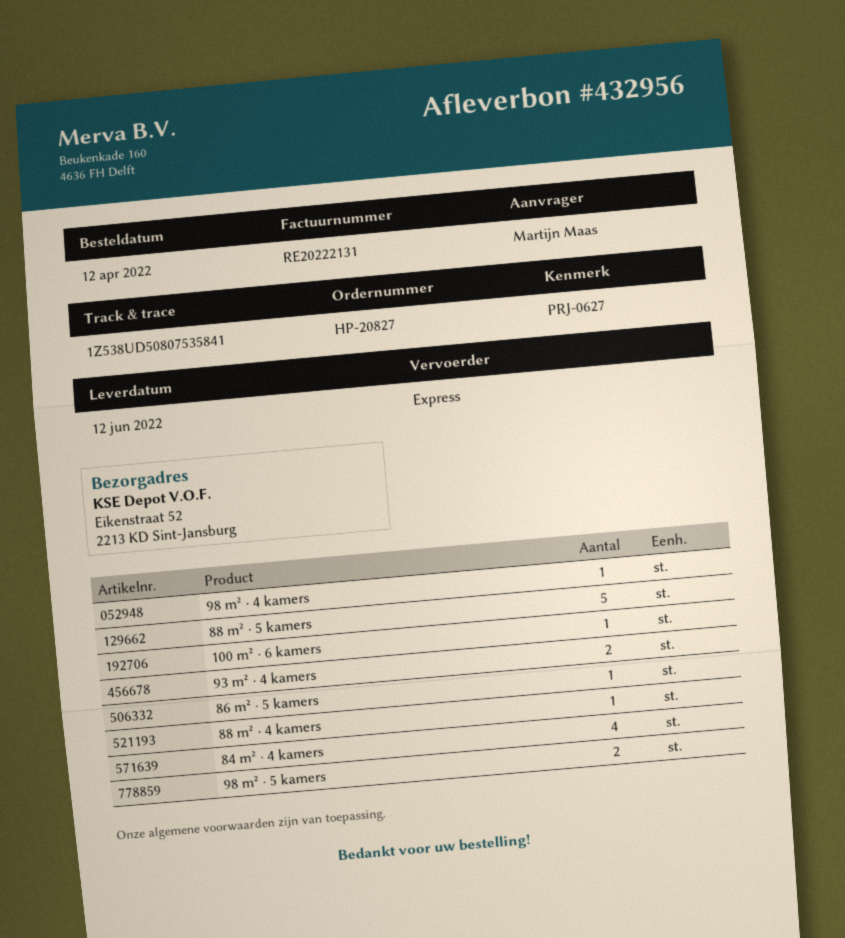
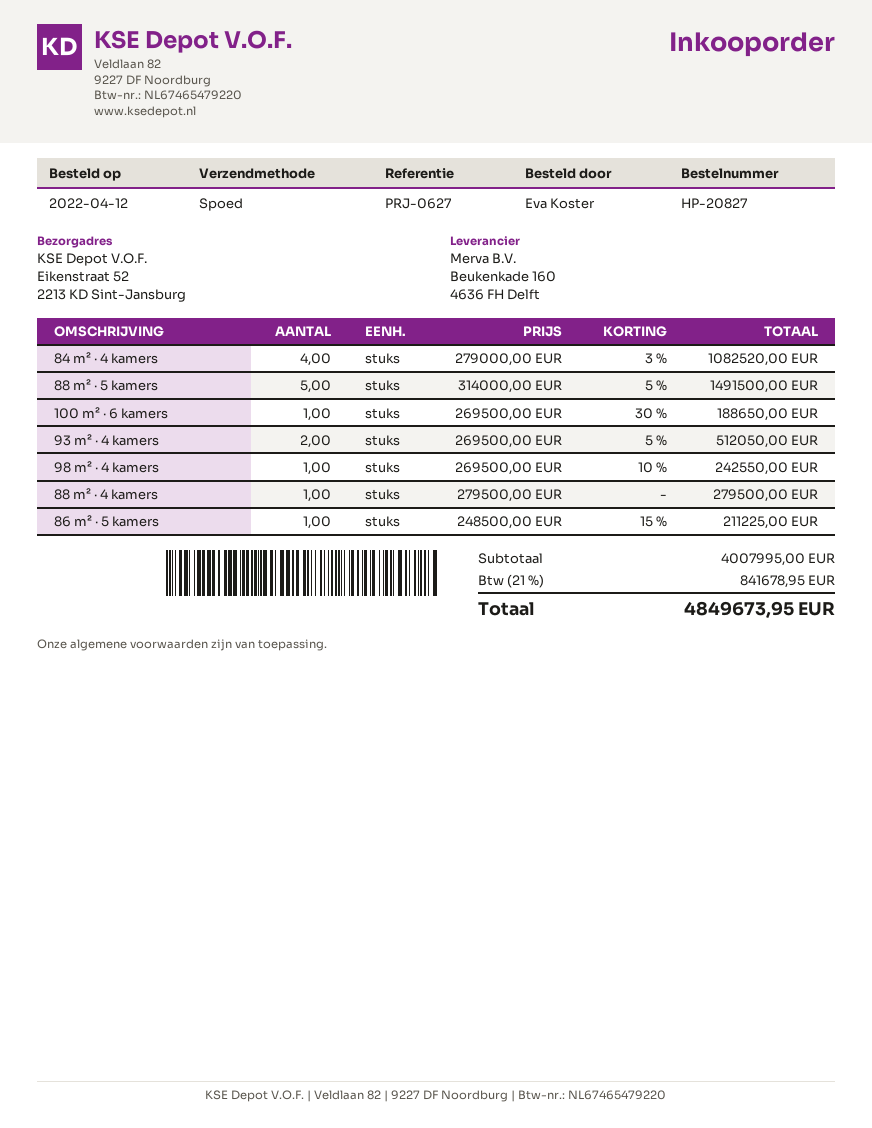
ordered by: Martijn Maas -> Eva Koster
98 m² · 5 kamers: 2 -> none

